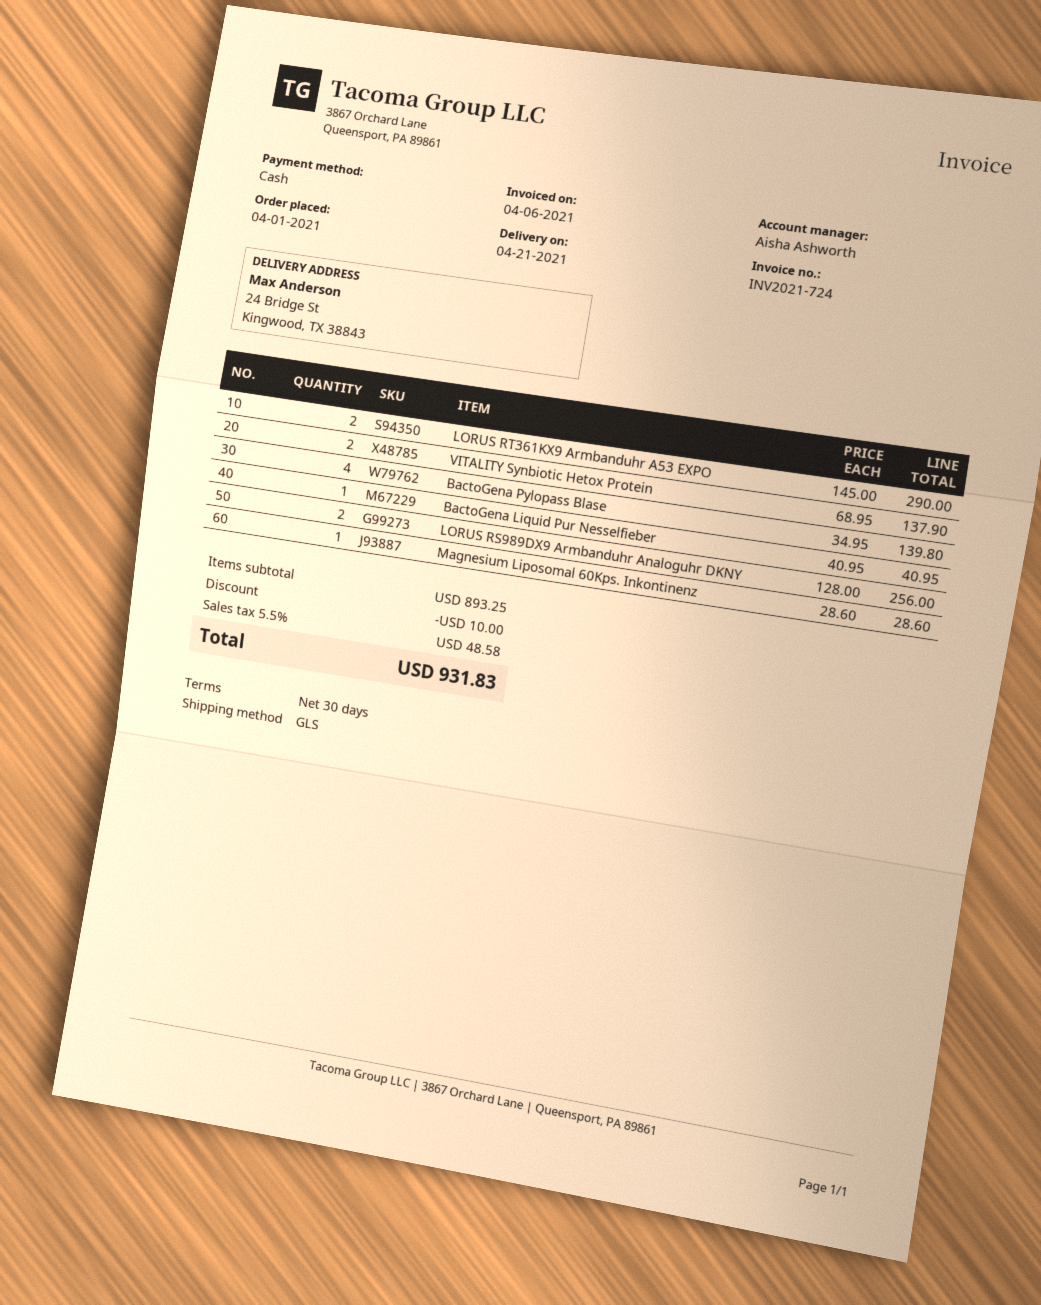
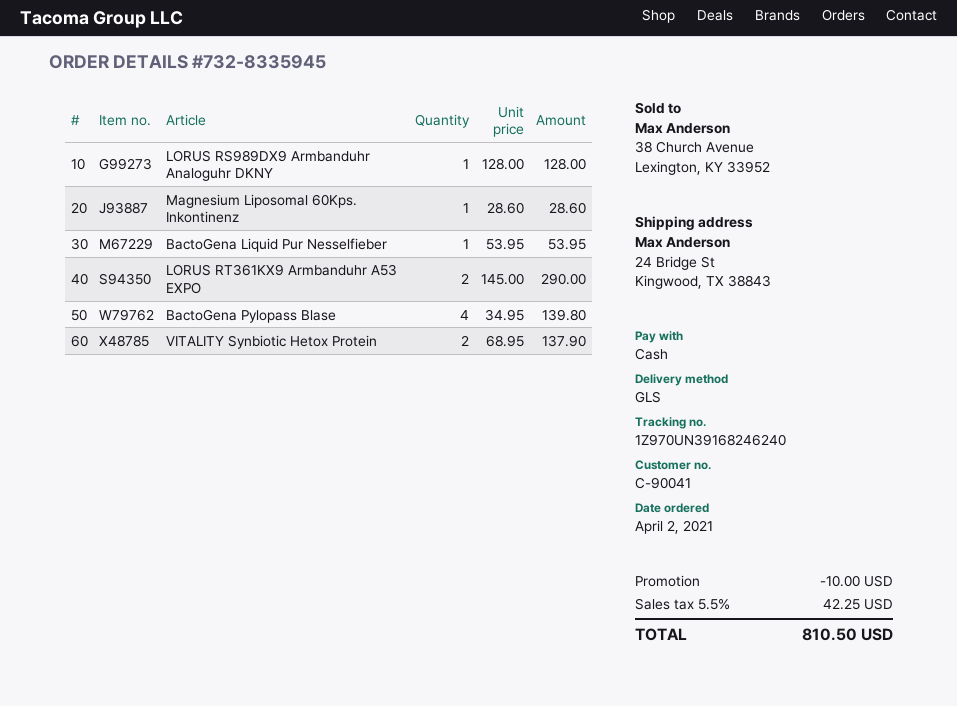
order date: 2021-04-01 -> 2021-04-02
BactoGena Liquid Pur Nesselfieber: 1 x 40.95 = 40.95 -> 1 x 53.95 = 53.95
LORUS RS989DX9 Armbanduhr Analoguhr DKNY: 2 x 128.00 = 256.00 -> 1 x 128.00 = 128.00
tax: 5.5% = 48.58 -> 5.5% = 42.25
total: 931.83 -> 810.50

